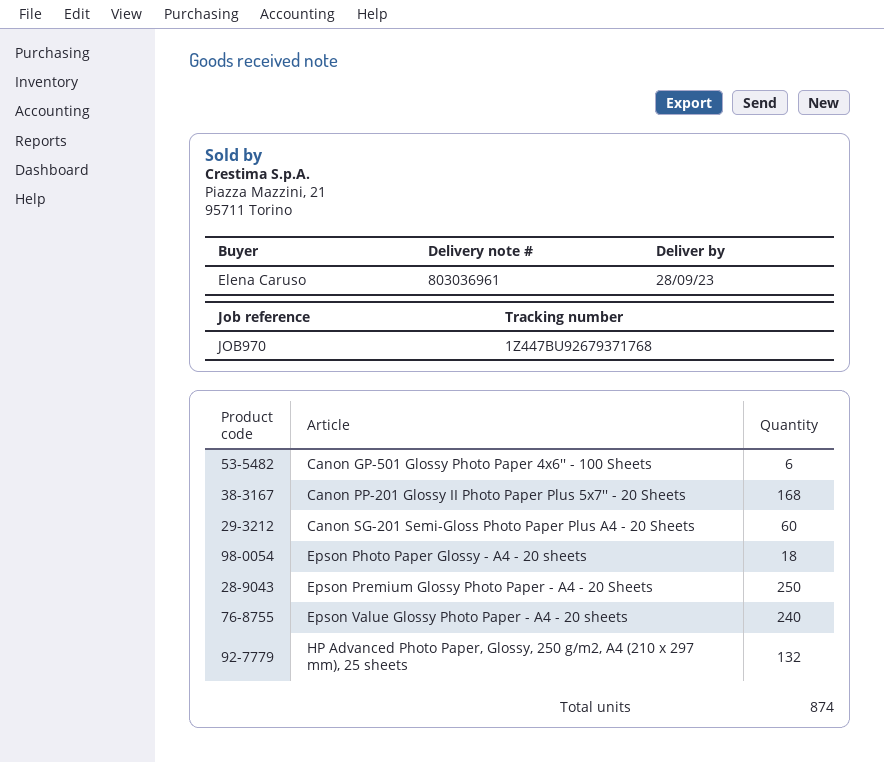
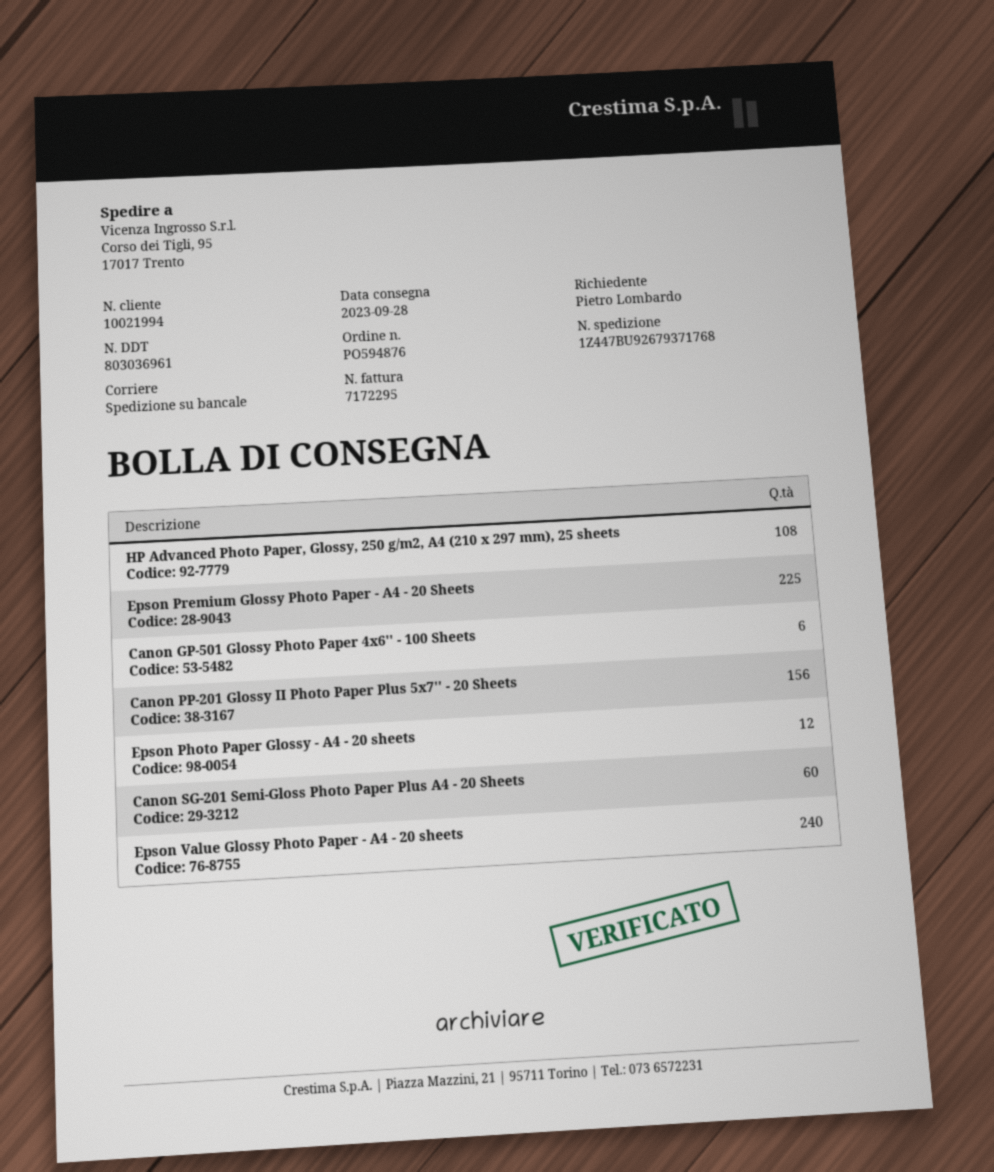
ordered by: Elena Caruso -> Pietro Lombardo
Canon PP-201 Glossy II Photo Paper Plus 5x7'' - 20 Sheets: 168 -> 156
Epson Photo Paper Glossy - A4 - 20 sheets: 18 -> 12
Epson Premium Glossy Photo Paper - A4 - 20 Sheets: 250 -> 225
HP Advanced Photo Paper, Glossy, 250 g/m2, A4 (210 x 297 mm), 25 sheets: 132 -> 108

